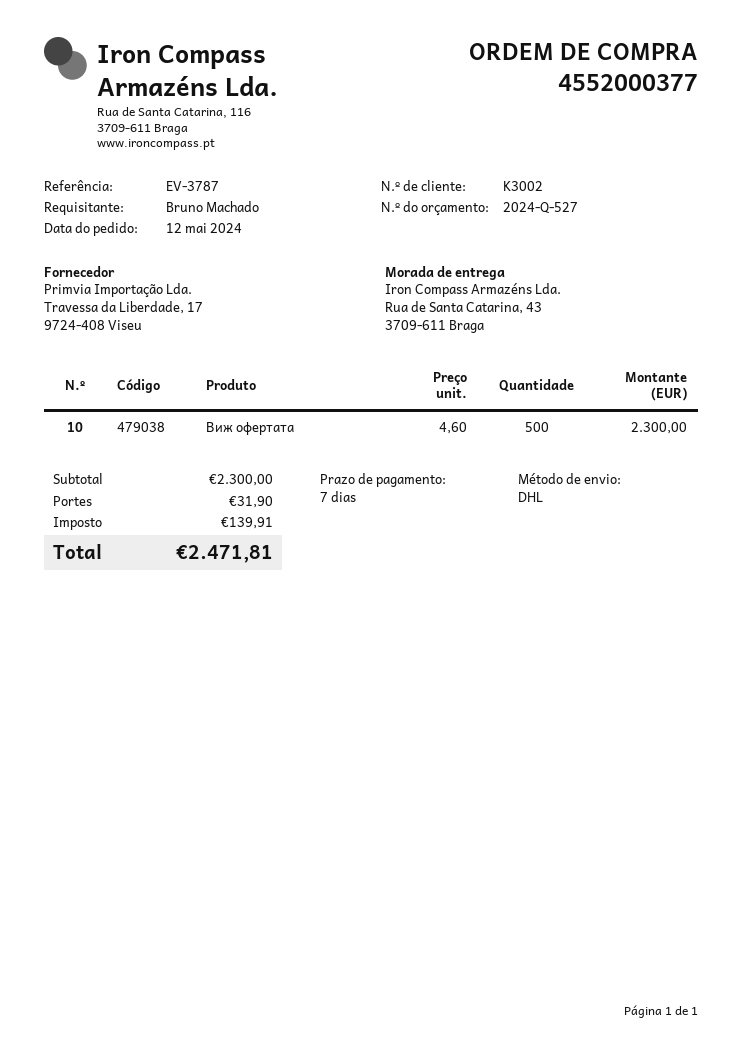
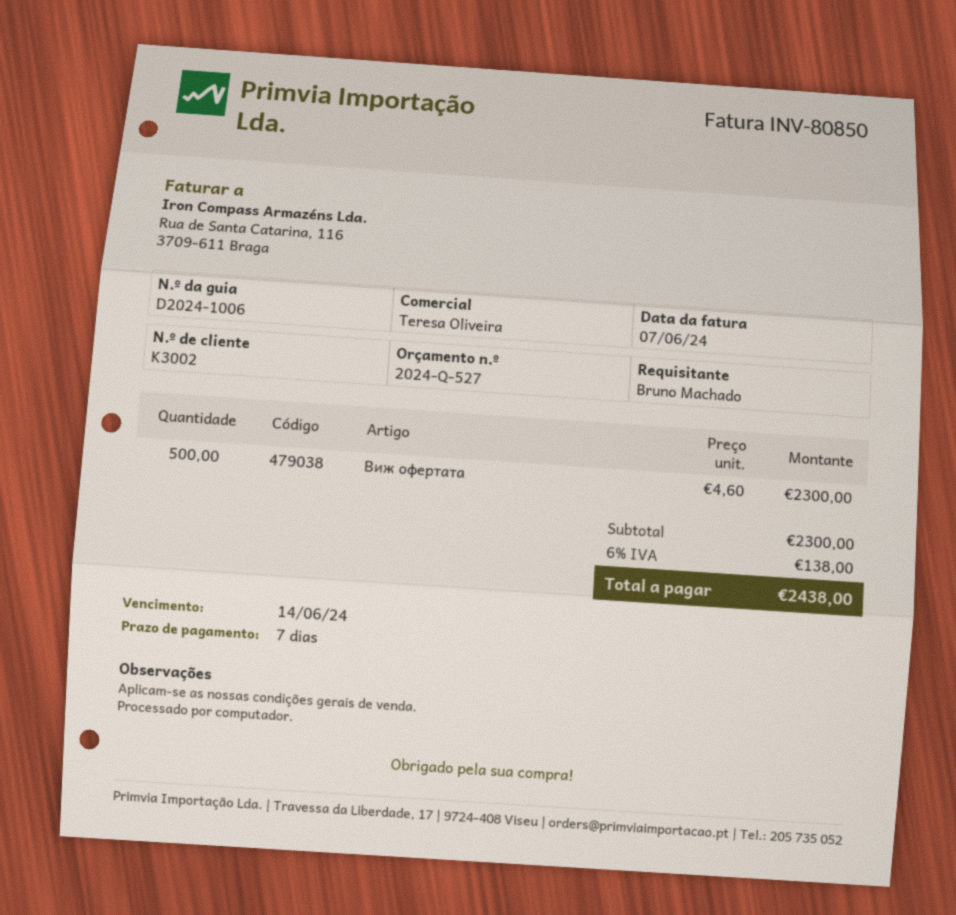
shipping: 31.90 -> none
tax: 139.91 -> 138.00
total: 2471.81 -> 2438.00

